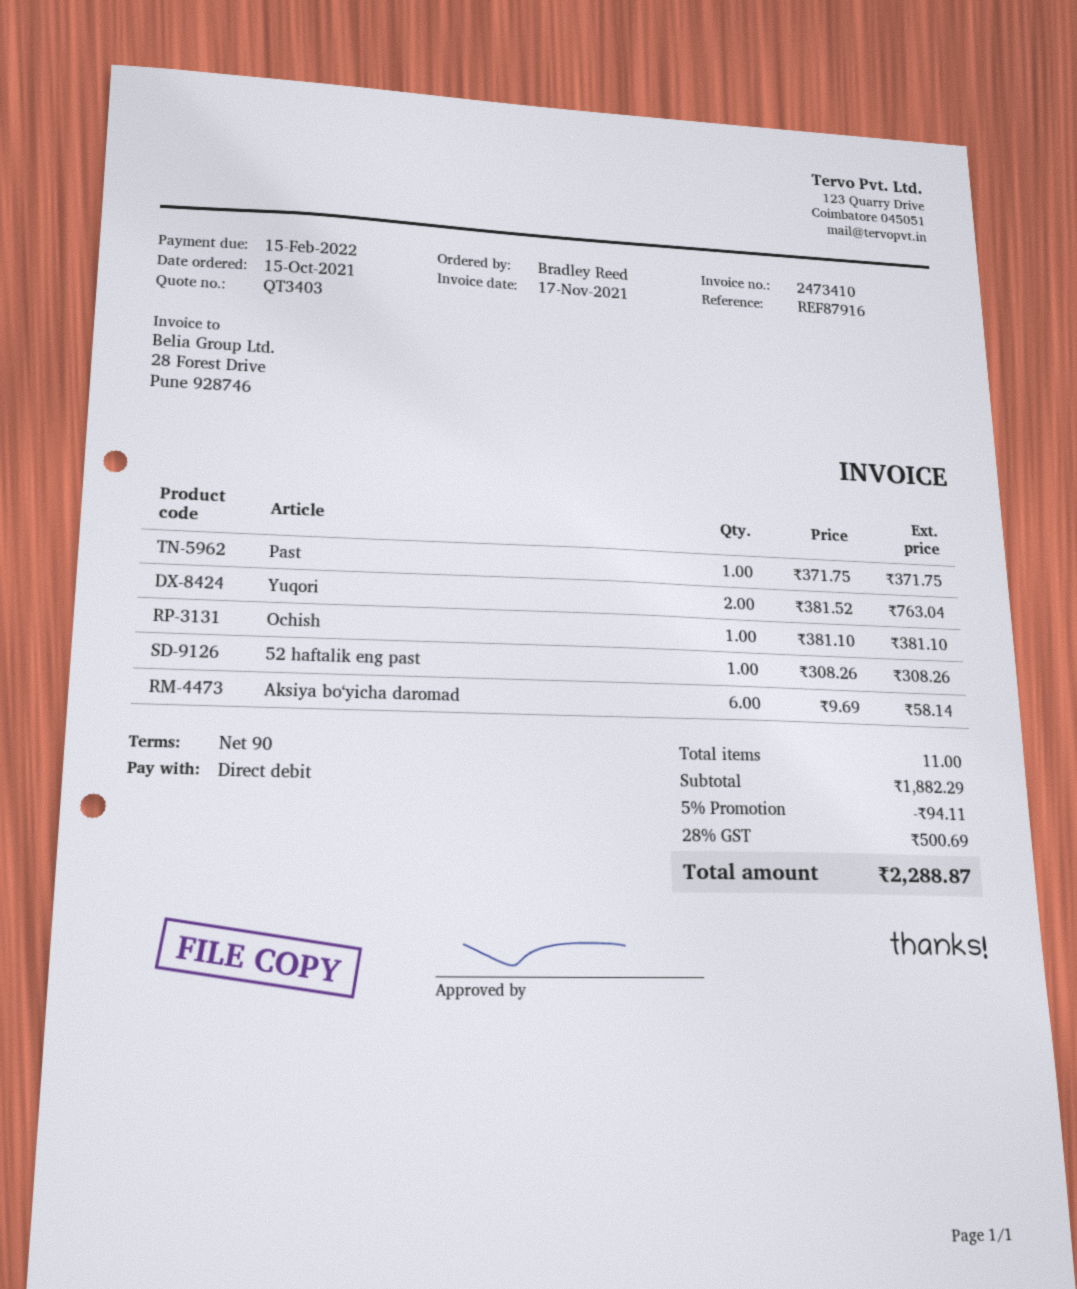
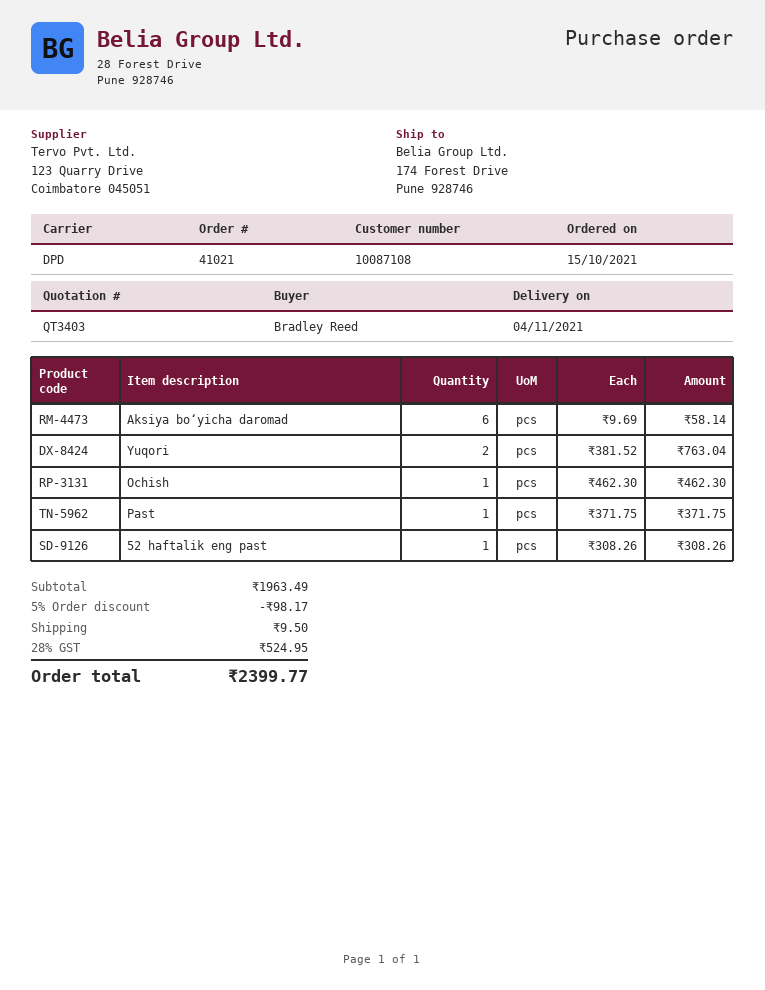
Ochish: 1 x 381.10 = 381.10 -> 1 x 462.30 = 462.30
subtotal: 1882.29 -> 1963.49
discount: 5% = 94.11 -> 5% = 98.17
shipping: none -> 9.50
tax: 28% = 500.69 -> 28% = 524.95
total: 2288.87 -> 2399.77

